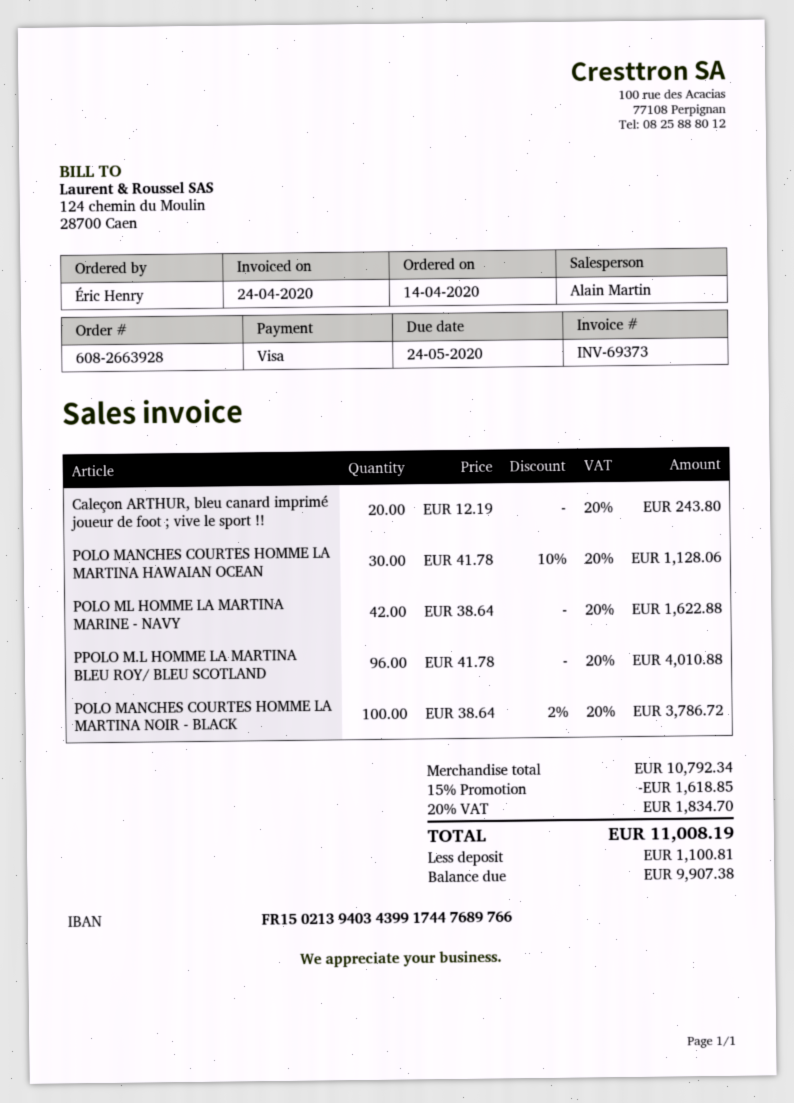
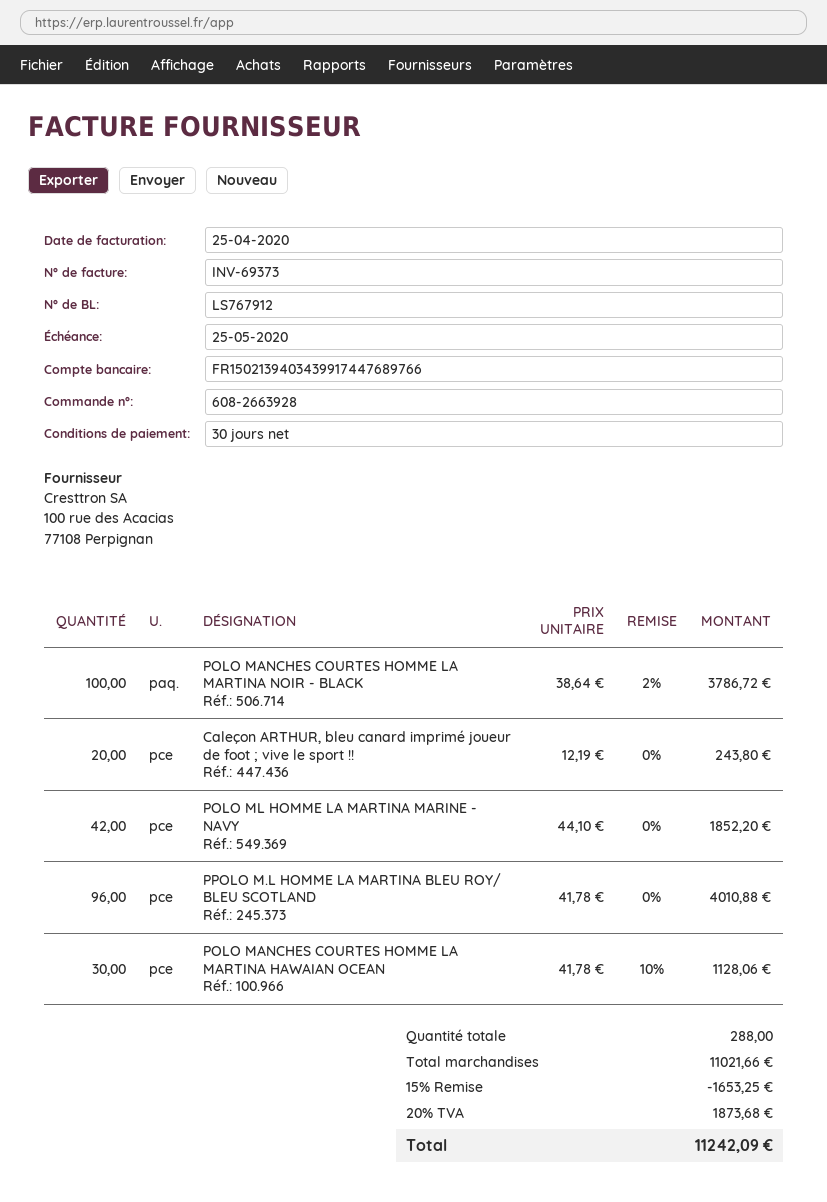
invoice date: 2020-04-24 -> 2020-04-25
due date: 2020-05-24 -> 2020-05-25
POLO ML HOMME LA MARTINA MARINE - NAVY: 42 x 38.64 = 1622.88 -> 42 x 44.10 = 1852.20
subtotal: 10792.34 -> 11021.66
discount: 15% = 1618.85 -> 15% = 1653.25
tax: 20% = 1834.70 -> 20% = 1873.68
total: 11008.19 -> 11242.09

